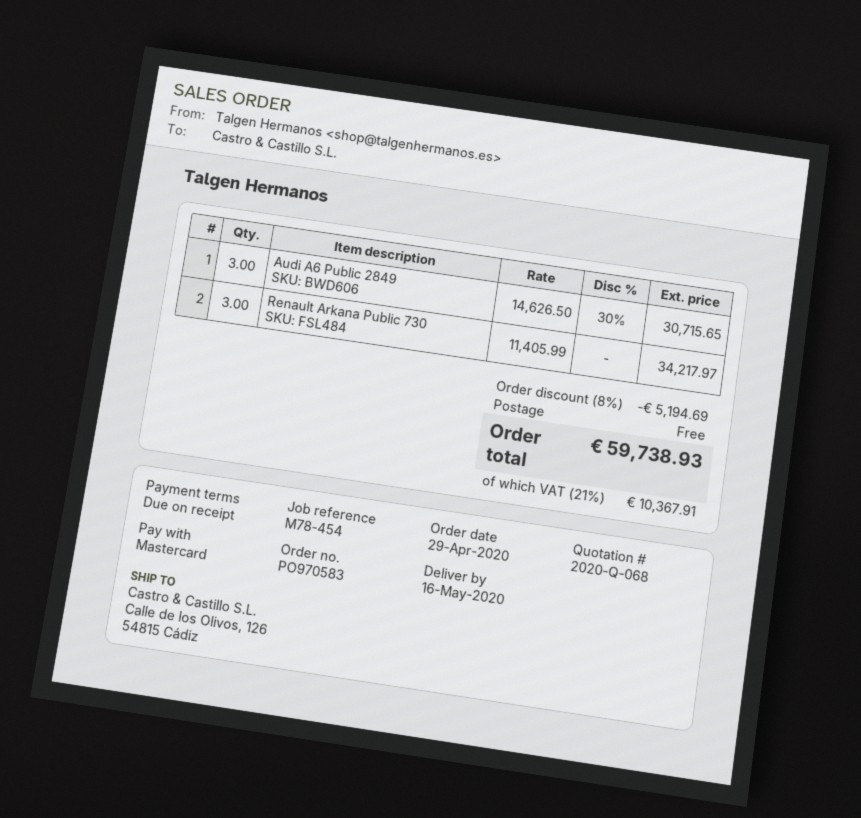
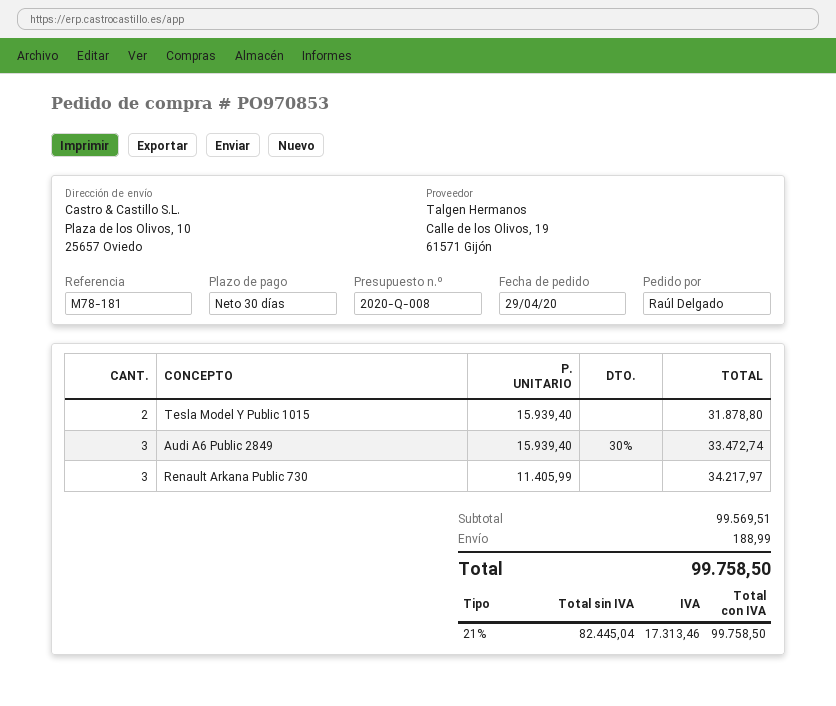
quote number: 2020-Q-068 -> 2020-Q-008
order number: PO970583 -> PO970853
payment terms: on receipt -> 30 days
reference: M78-454 -> M78-181
ship to: Calle de los Olivos, 126, 54815 Cádiz -> Plaza de los Olivos, 10, 25657 Oviedo
Audi A6 Public 2849: 3 x 14626.50 - 30% = 30715.65 -> 3 x 15939.40 - 30% = 33472.74
Tesla Model Y Public 1015: none -> 2 x 15939.40 = 31878.80
discount: 8% = 5194.69 -> none
shipping: 0.00 -> 188.99
tax: 21% = 10367.91 -> 21% = 17313.46
total: 59738.93 -> 99758.50

